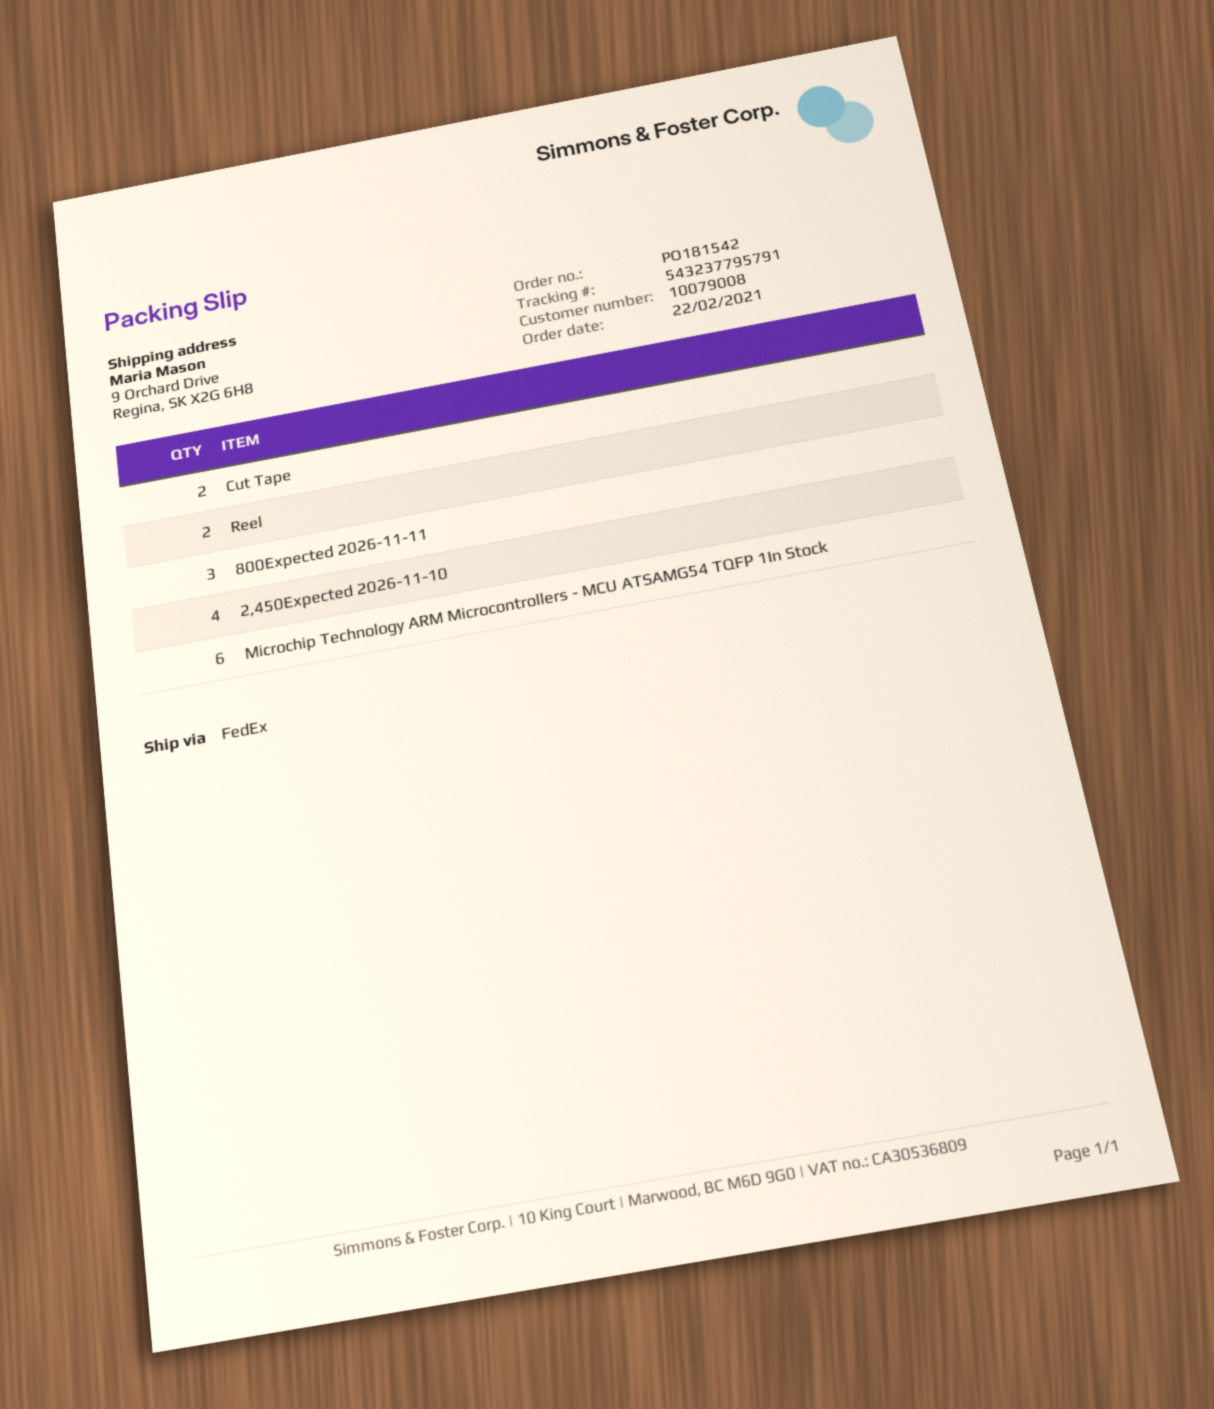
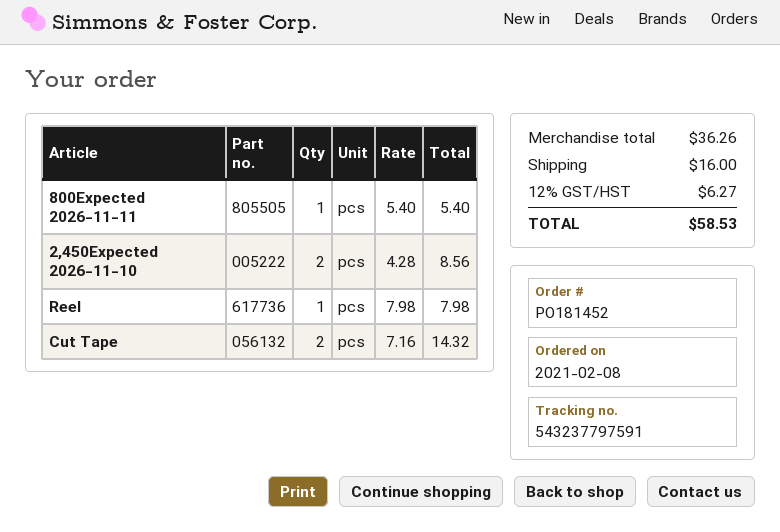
order number: PO181542 -> PO181452
order date: 2021-02-22 -> 2021-02-08
tracking number: 543237795791 -> 543237797591
Reel: 2 -> 1
800Expected 2026-11-11: 3 -> 1
2,450Expected 2026-11-10: 4 -> 2
Microchip Technology ARM Microcontrollers - MCU ATSAMG54 TQFP 1In Stock: 6 -> none

